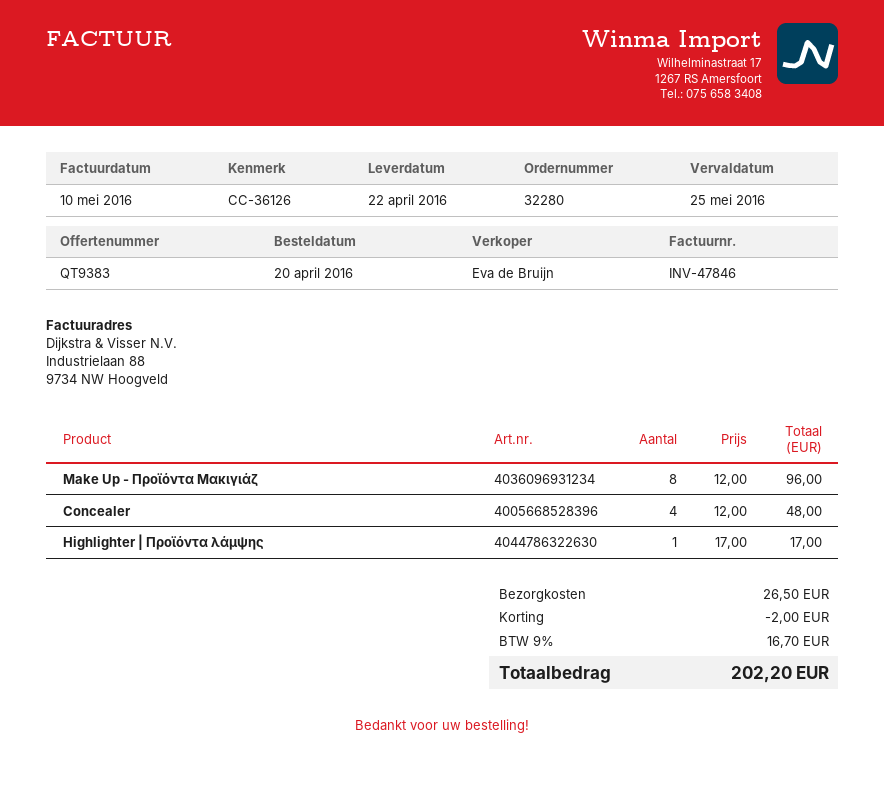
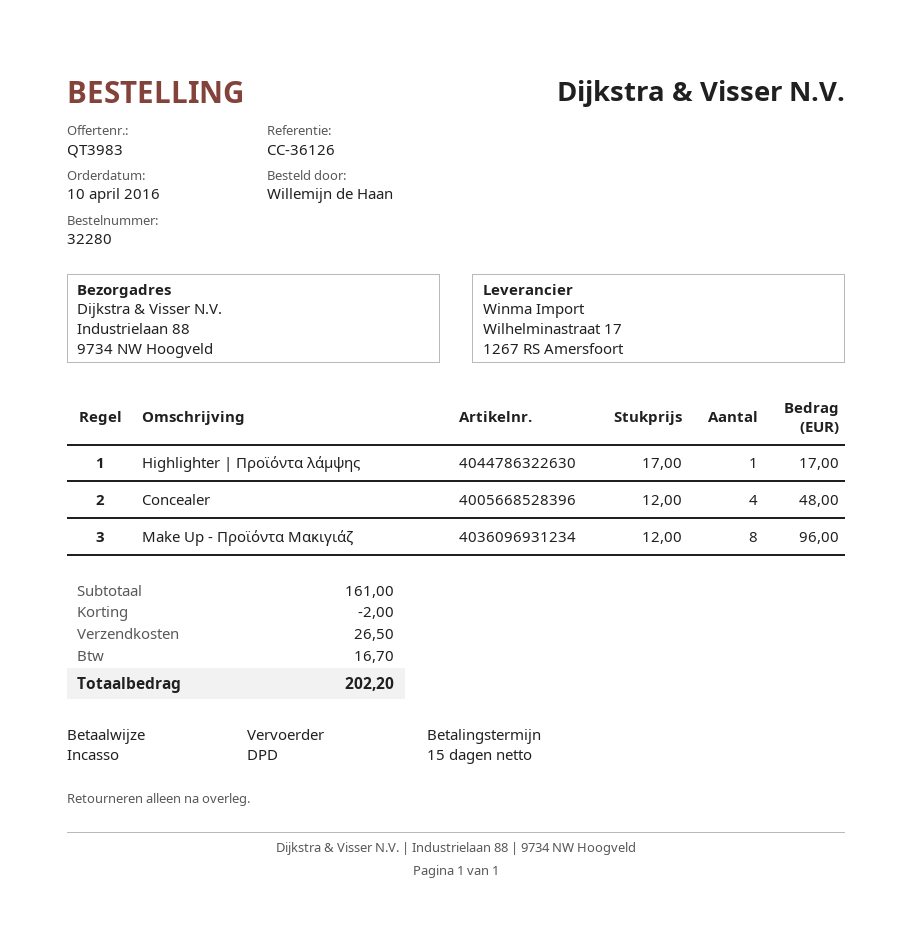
quote number: QT9383 -> QT3983
order date: 2016-04-20 -> 2016-04-10

